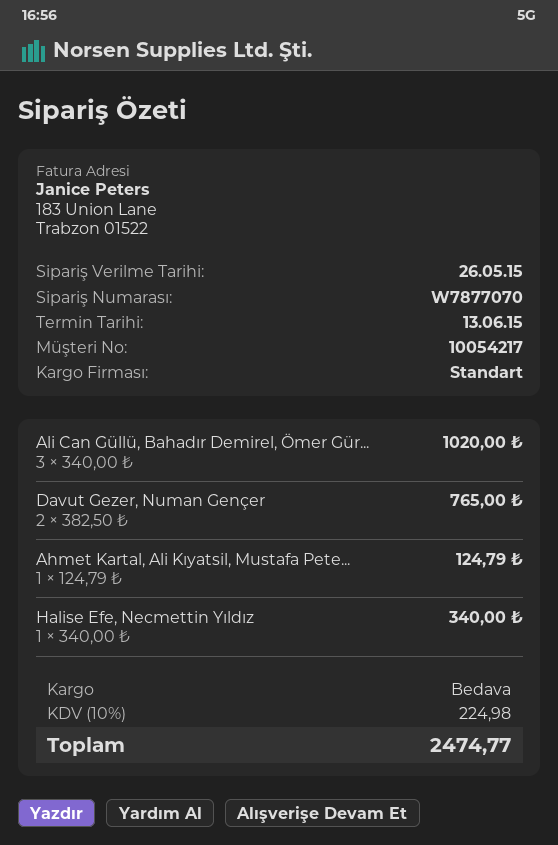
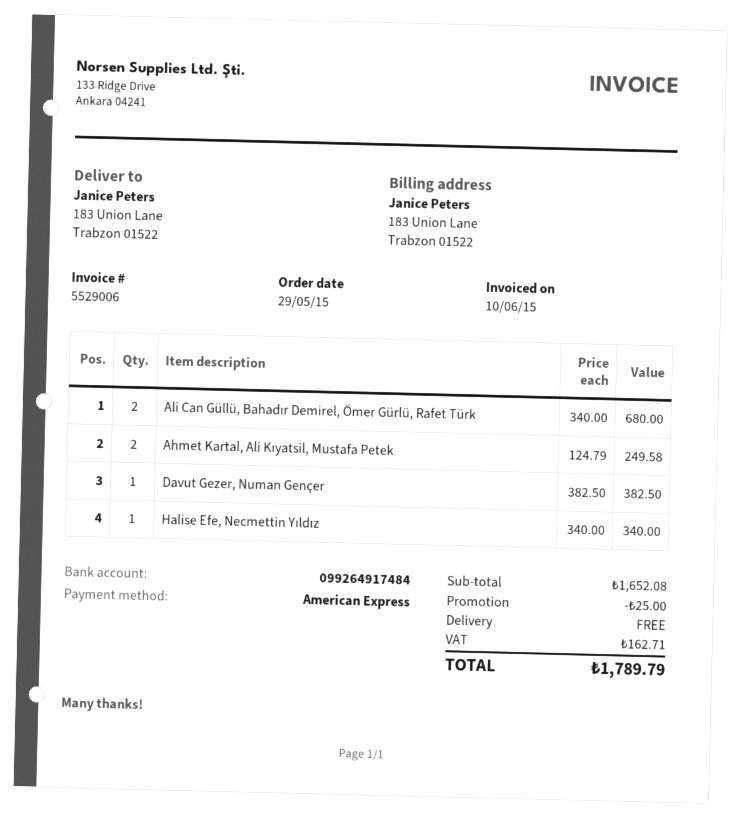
order date: 2015-05-26 -> 2015-05-29
Ali Can Güllü, Bahadır Demirel, Ömer Gür...: 3 x 340.00 = 1020.00 -> 2 x 340.00 = 680.00
Davut Gezer, Numan Gençer: 2 x 382.50 = 765.00 -> 1 x 382.50 = 382.50
Ahmet Kartal, Ali Kıyatsil, Mustafa Pete...: 1 x 124.79 = 124.79 -> 2 x 124.79 = 249.58
discount: none -> 25.00
tax: 224.98 -> 162.71
total: 2474.77 -> 1789.79

